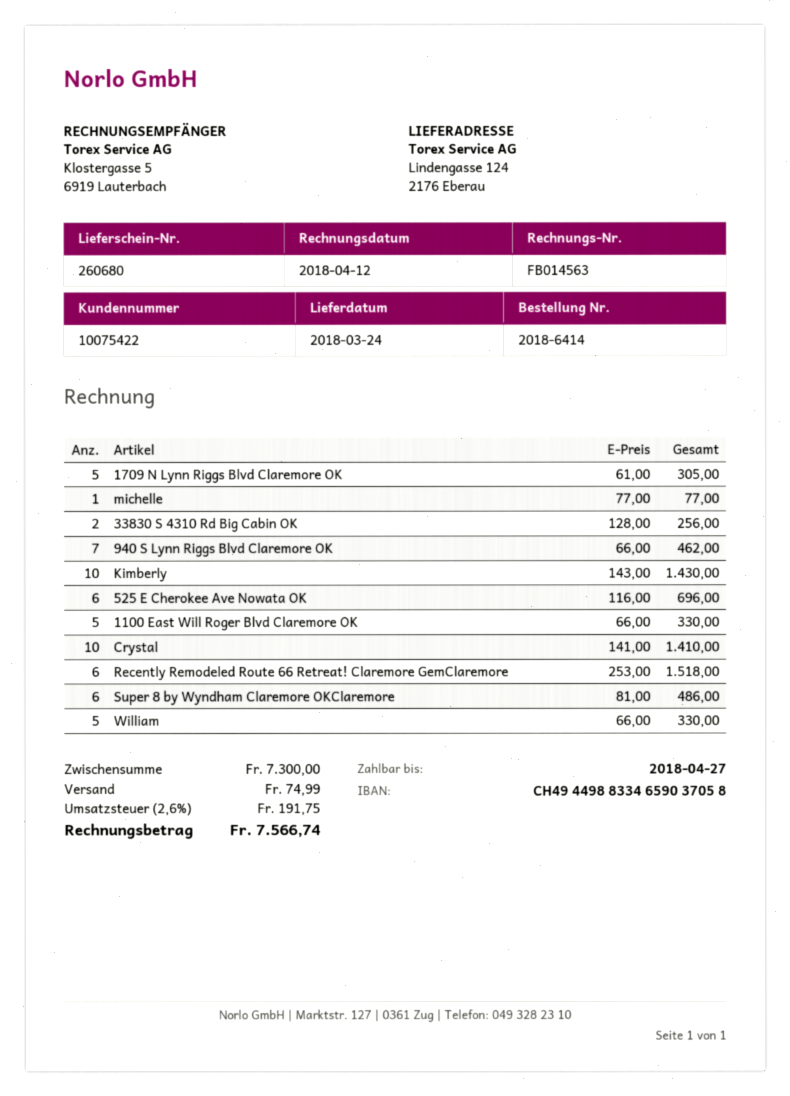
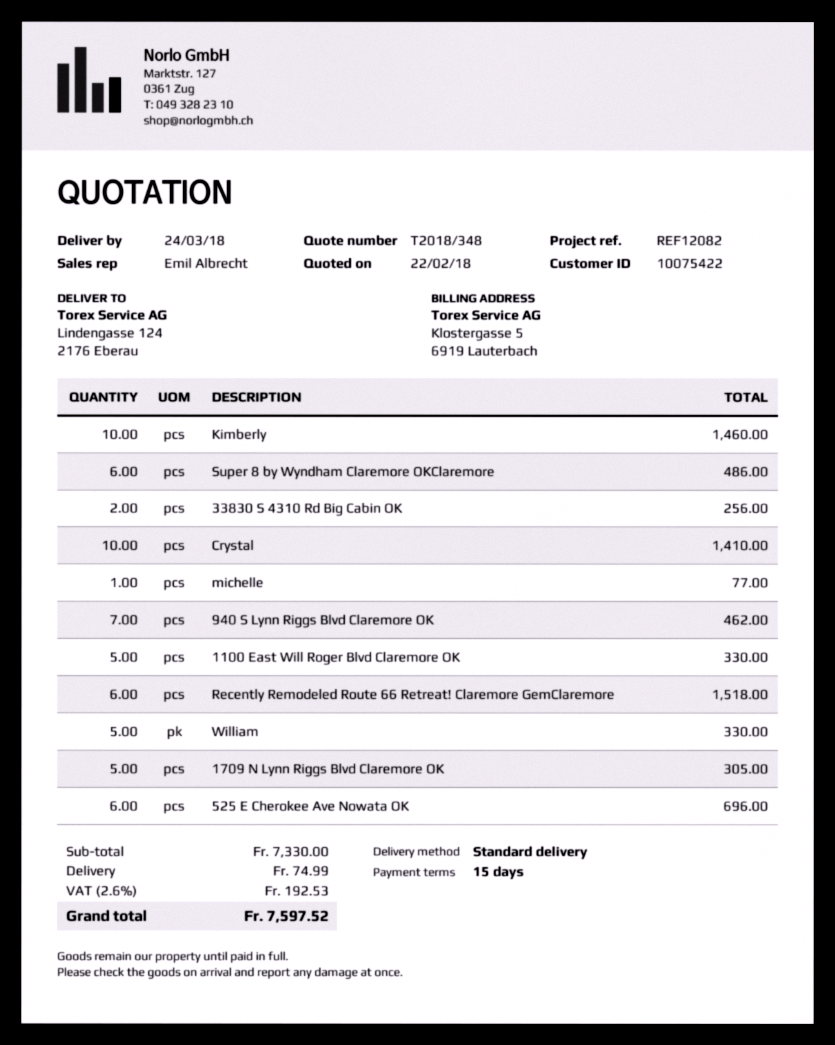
Kimberly: 10 for 1430.00 -> 10 for 1460.00
subtotal: 7300.00 -> 7330.00
tax: 2.6% = 191.75 -> 2.6% = 192.53
total: 7566.74 -> 7597.52

